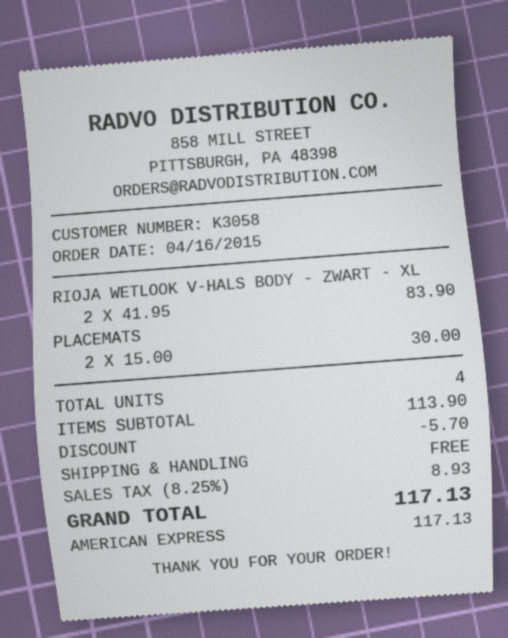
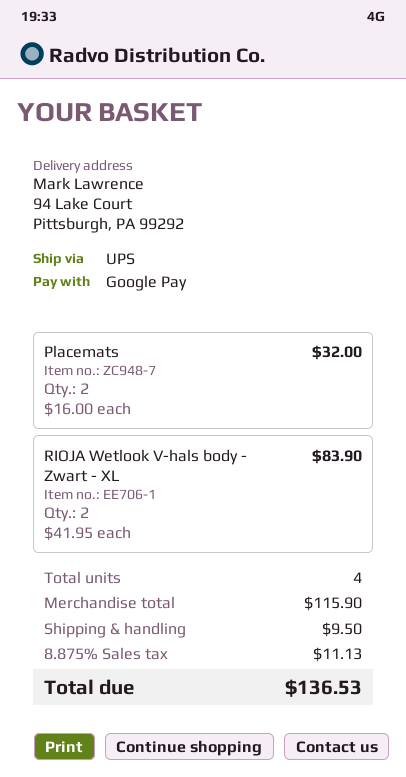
payment method: American Express -> Google Pay
PLACEMATS: 2 x 15.00 = 30.00 -> 2 x 16.00 = 32.00
subtotal: 113.90 -> 115.90
discount: 5.70 -> none
shipping: 0.00 -> 9.50
tax: 8.25% = 8.93 -> 8.875% = 11.13
total: 117.13 -> 136.53

